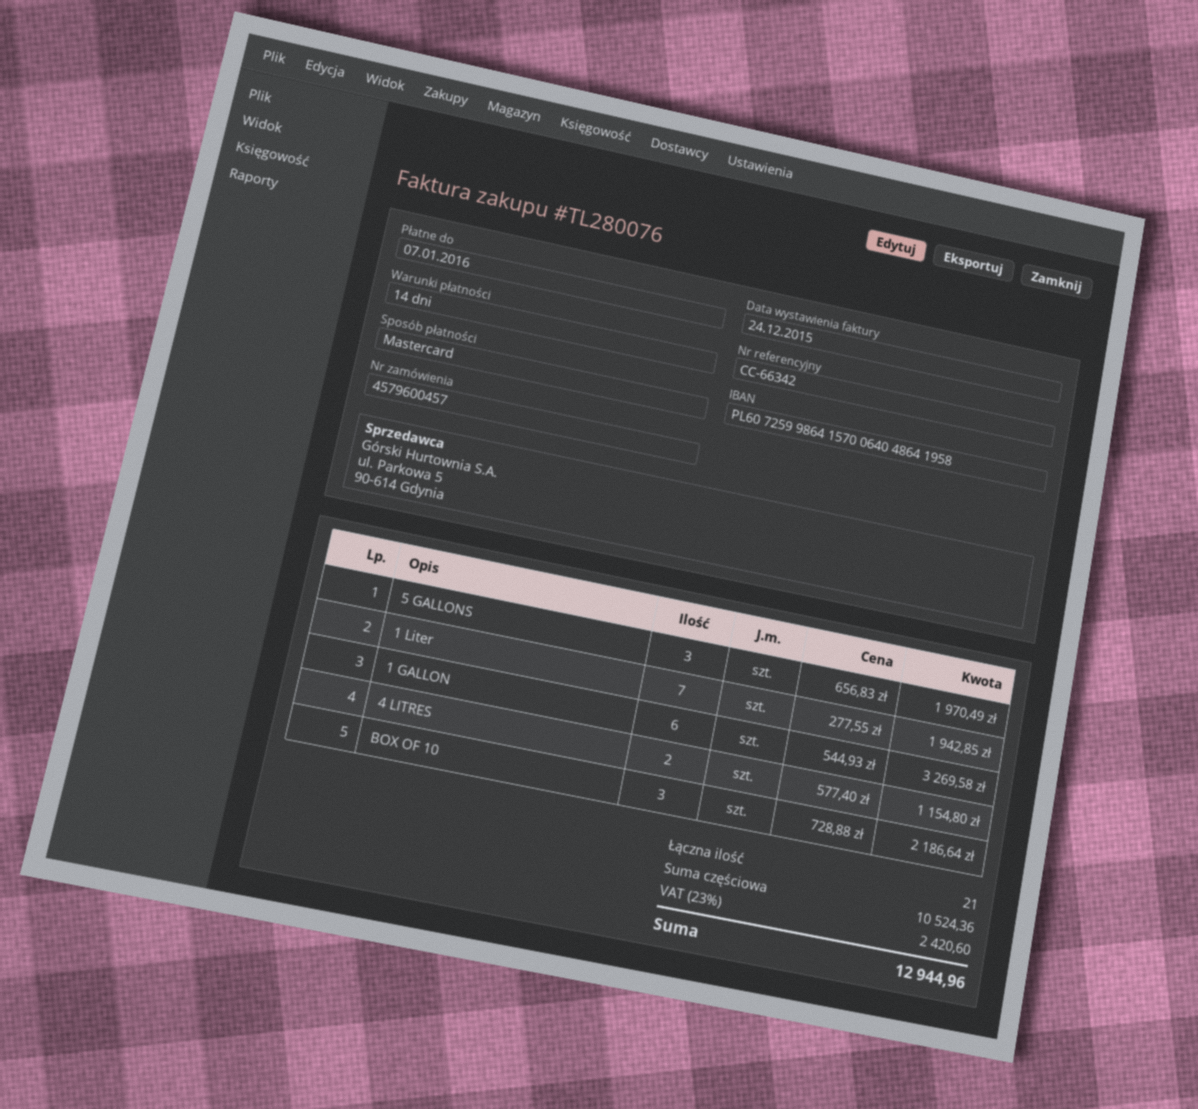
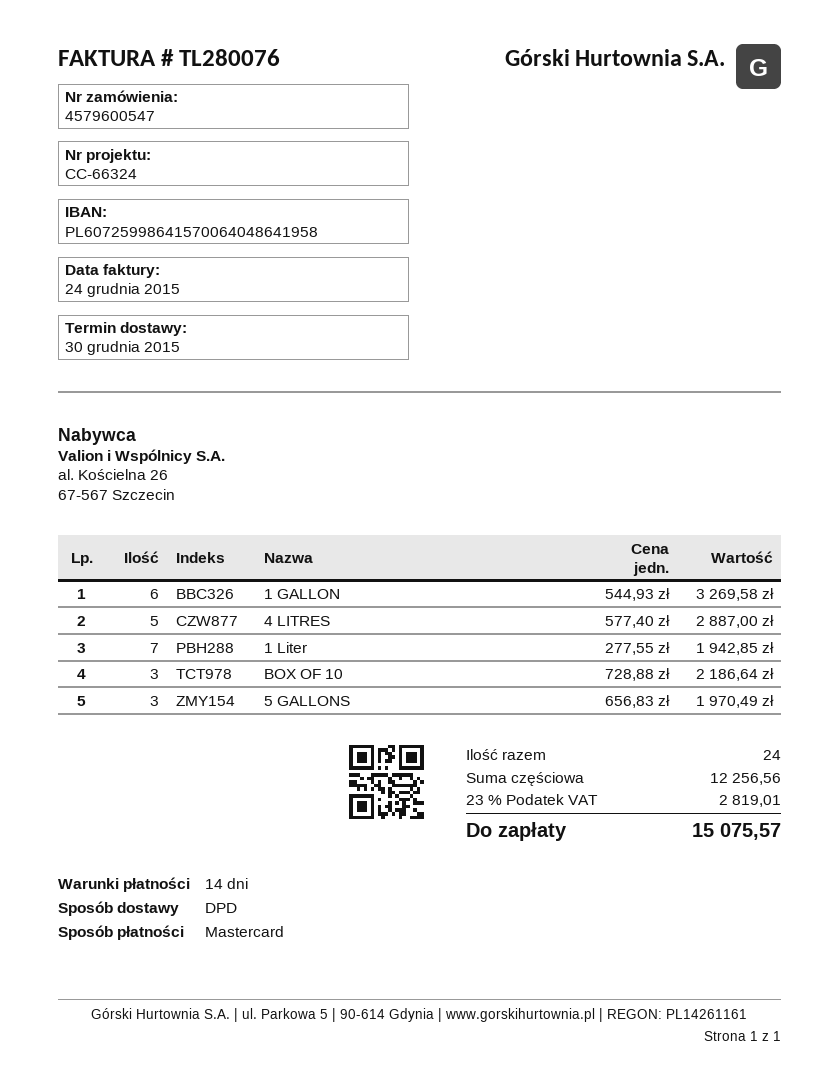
order number: 4579600457 -> 4579600547
reference: CC-66342 -> CC-66324
4 LITRES: 2 x 577.40 = 1154.80 -> 5 x 577.40 = 2887.00
total quantity: 21 -> 24
subtotal: 10524.36 -> 12256.56
tax: 23% = 2420.60 -> 23% = 2819.01
total: 12944.96 -> 15075.57

